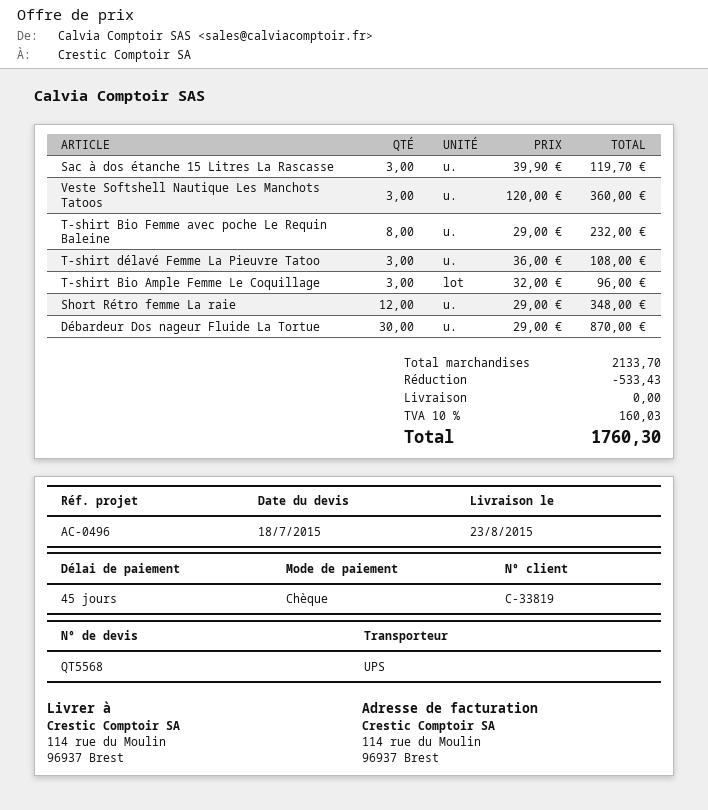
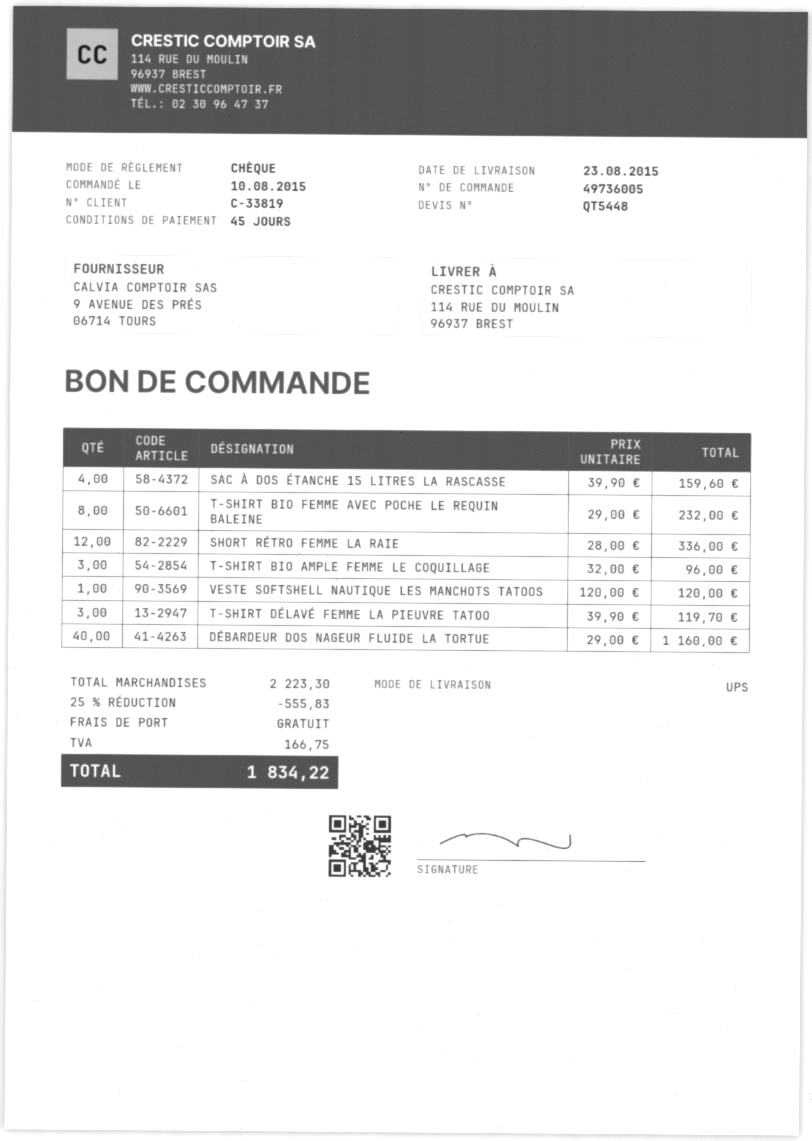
quote number: QT5568 -> QT5448
Sac à dos étanche 15 Litres La Rascasse: 3 x 39.90 = 119.70 -> 4 x 39.90 = 159.60
Veste Softshell Nautique Les Manchots Tatoos: 3 x 120.00 = 360.00 -> 1 x 120.00 = 120.00
T-shirt délavé Femme La Pieuvre Tatoo: 3 x 36.00 = 108.00 -> 3 x 39.90 = 119.70
Short Rétro femme La raie: 12 x 29.00 = 348.00 -> 12 x 28.00 = 336.00
Débardeur Dos nageur Fluide La Tortue: 30 x 29.00 = 870.00 -> 40 x 29.00 = 1160.00
subtotal: 2133.70 -> 2223.30
discount: 533.43 -> 555.83
tax: 160.03 -> 166.75
total: 1760.30 -> 1834.22

